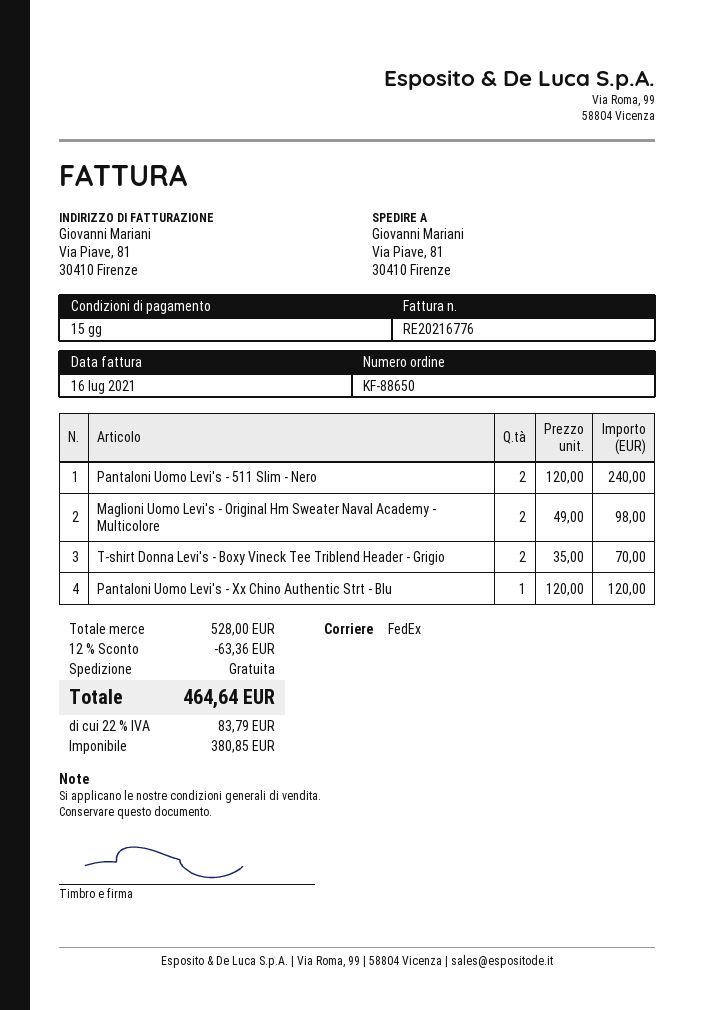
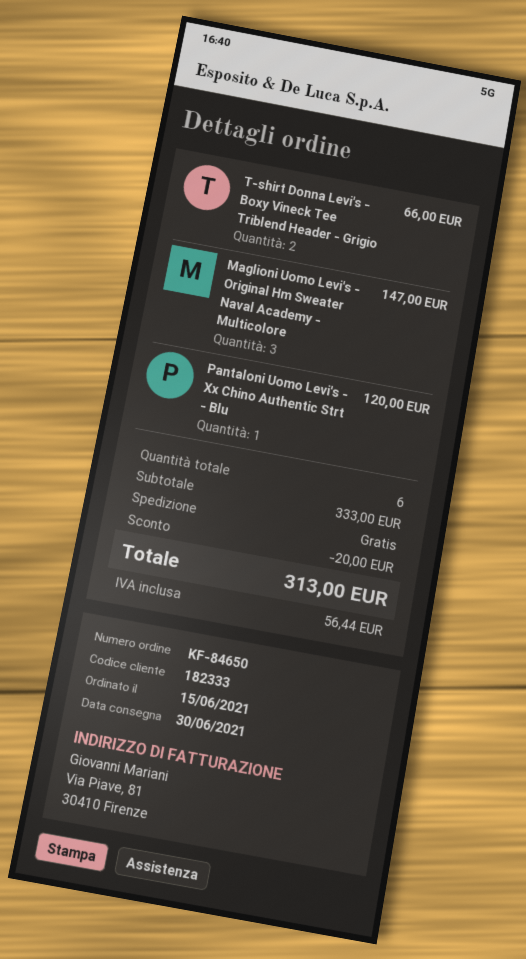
order number: KF-88650 -> KF-84650
Pantaloni Uomo Levi's - 511 Slim - Nero: 2 for 240.00 -> none
Maglioni Uomo Levi's - Original Hm Sweater Naval Academy - Multicolore: 2 for 98.00 -> 3 for 147.00
T-shirt Donna Levi's - Boxy Vineck Tee Triblend Header - Grigio: 2 for 70.00 -> 2 for 66.00
subtotal: 528.00 -> 333.00
discount: 63.36 -> 20.00
tax: 83.79 -> 56.44
total: 464.64 -> 313.00

